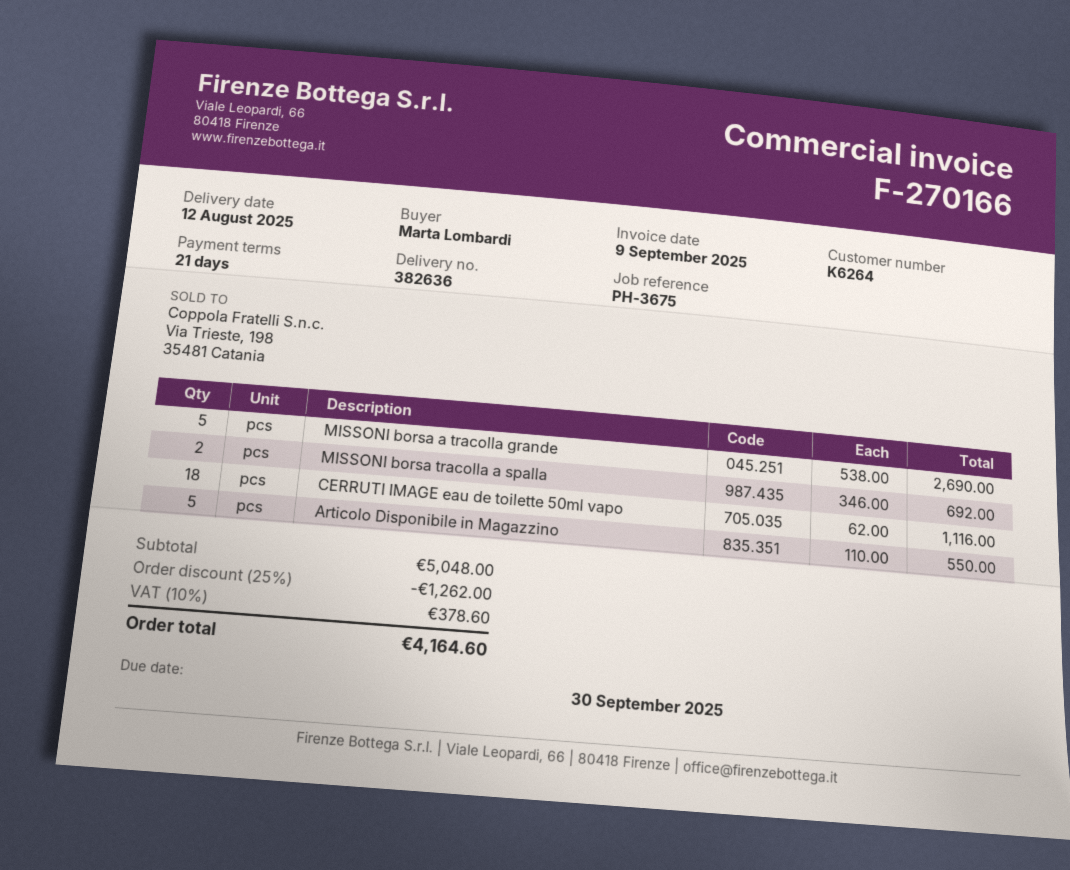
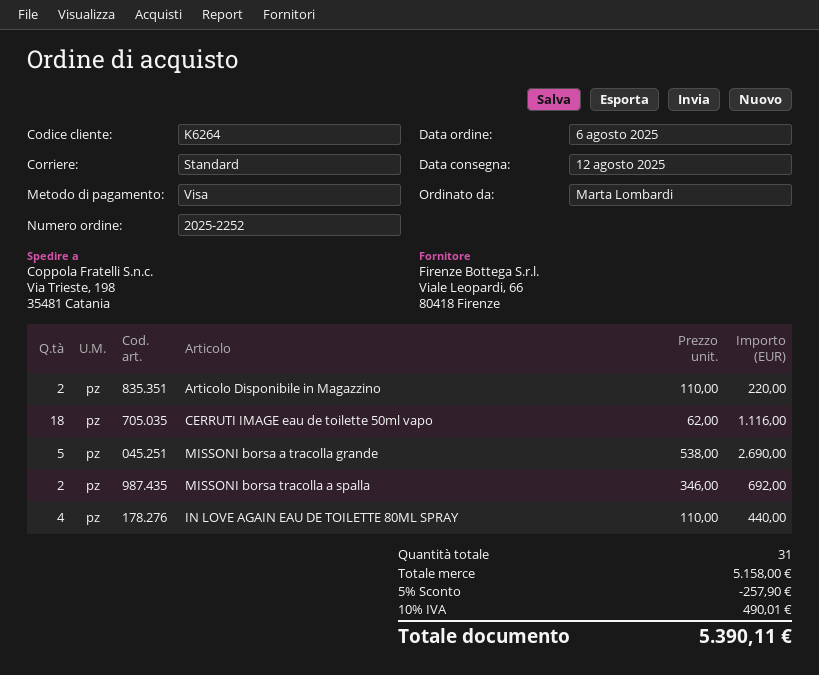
Articolo Disponibile in Magazzino: 5 x 110.00 = 550.00 -> 2 x 110.00 = 220.00
IN LOVE AGAIN EAU DE TOILETTE 80ML SPRAY: none -> 4 x 110.00 = 440.00
subtotal: 5048.00 -> 5158.00
discount: 25% = 1262.00 -> 5% = 257.90
tax: 10% = 378.60 -> 10% = 490.01
total: 4164.60 -> 5390.11

